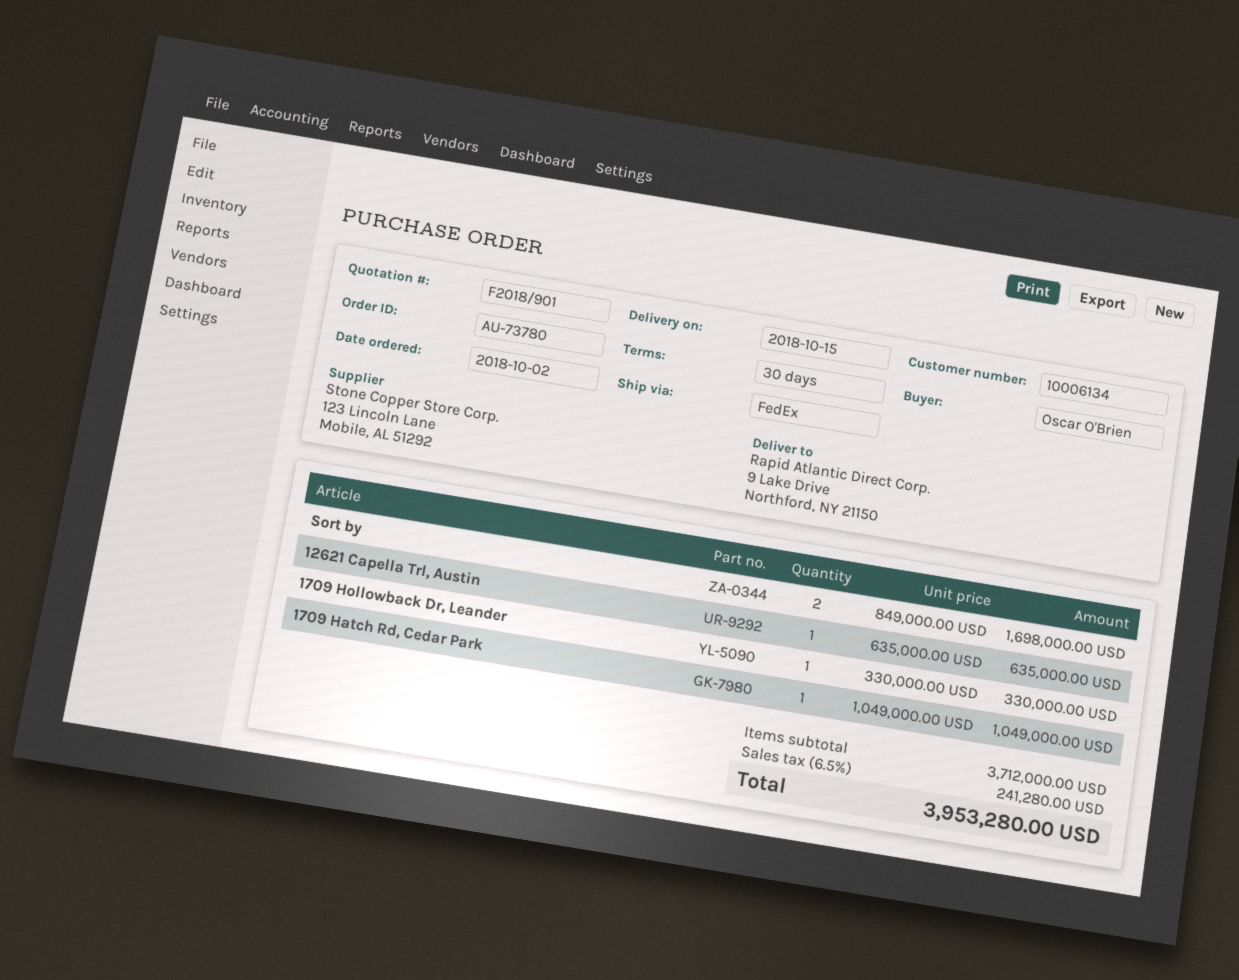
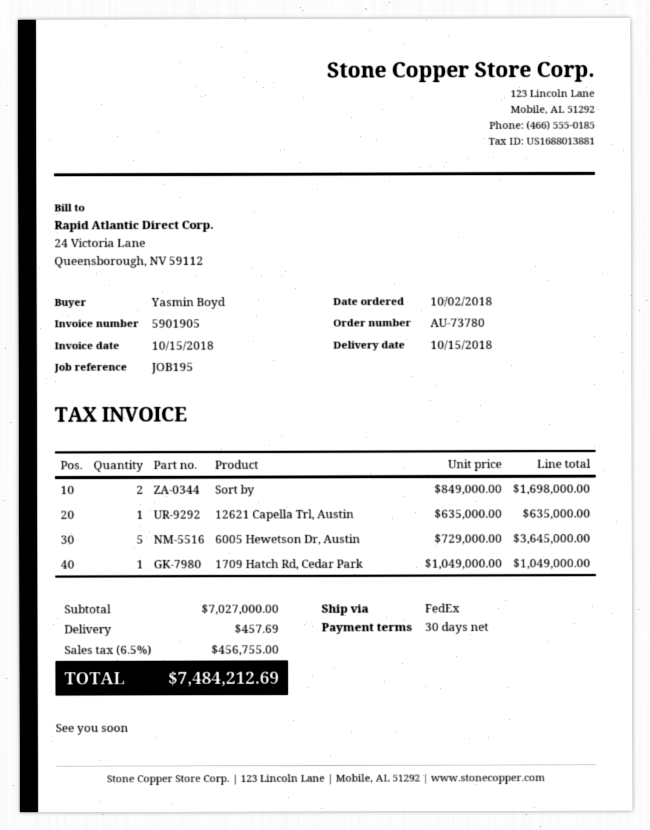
ordered by: Oscar O'Brien -> Yasmin Boyd
1709 Hollowback Dr, Leander: 1 x 330000.00 = 330000.00 -> none
6005 Hewetson Dr, Austin: none -> 5 x 729000.00 = 3645000.00
subtotal: 3712000.00 -> 7027000.00
shipping: none -> 457.69
tax: 6.5% = 241280.00 -> 6.5% = 456755.00
total: 3953280.00 -> 7484212.69

